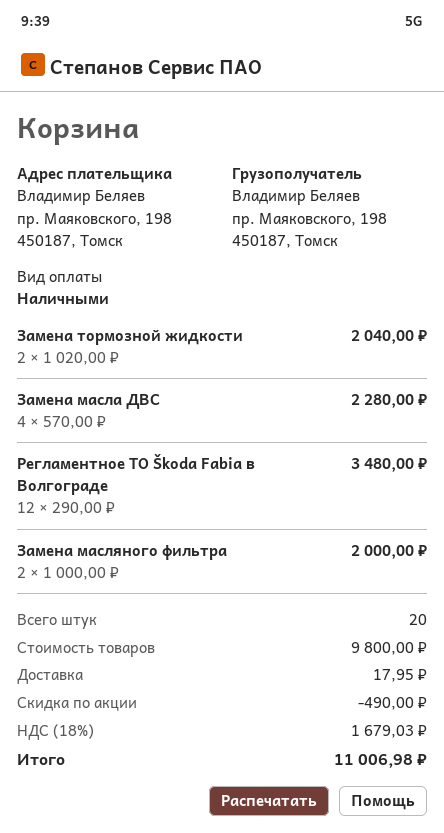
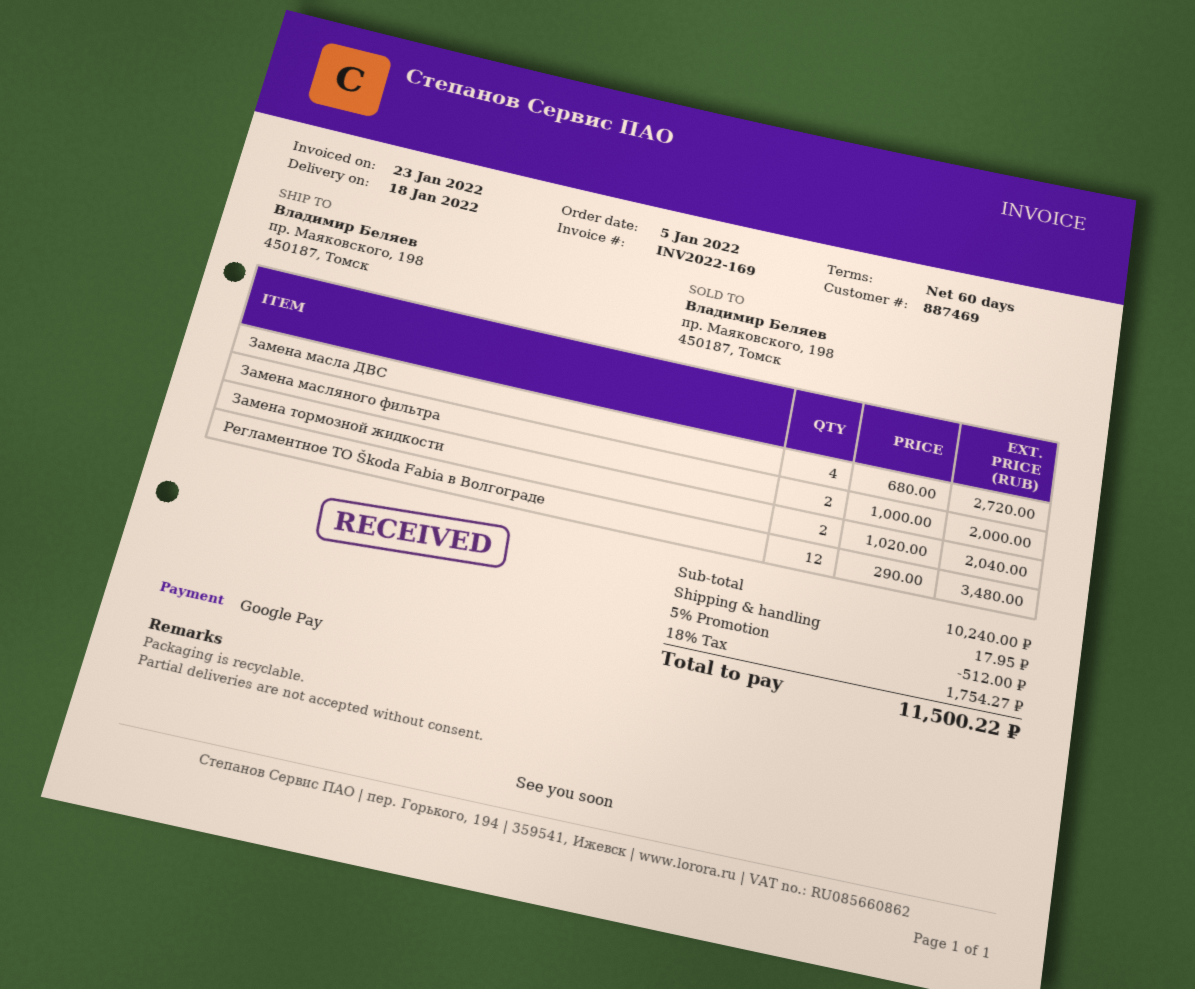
payment method: cash -> Google Pay
Замена масла ДВС: 4 x 570.00 = 2280.00 -> 4 x 680.00 = 2720.00
subtotal: 9800.00 -> 10240.00
discount: 490.00 -> 512.00
tax: 18% = 1679.03 -> 18% = 1754.27
total: 11006.98 -> 11500.22

